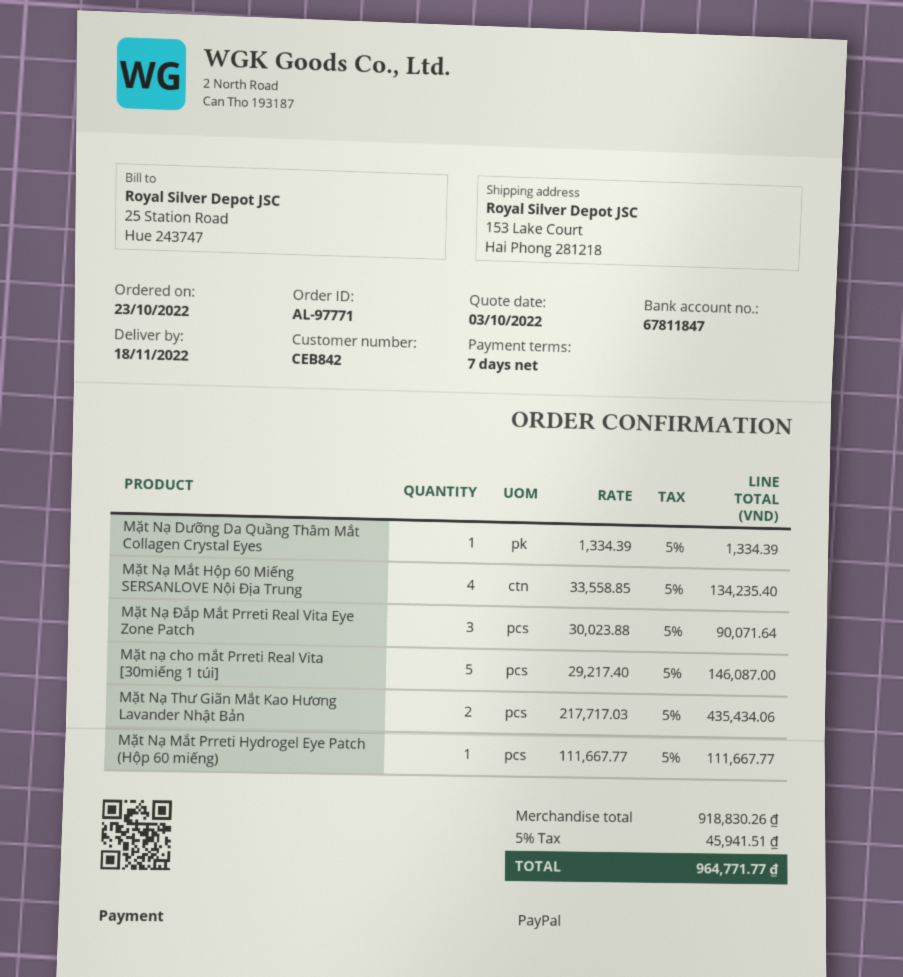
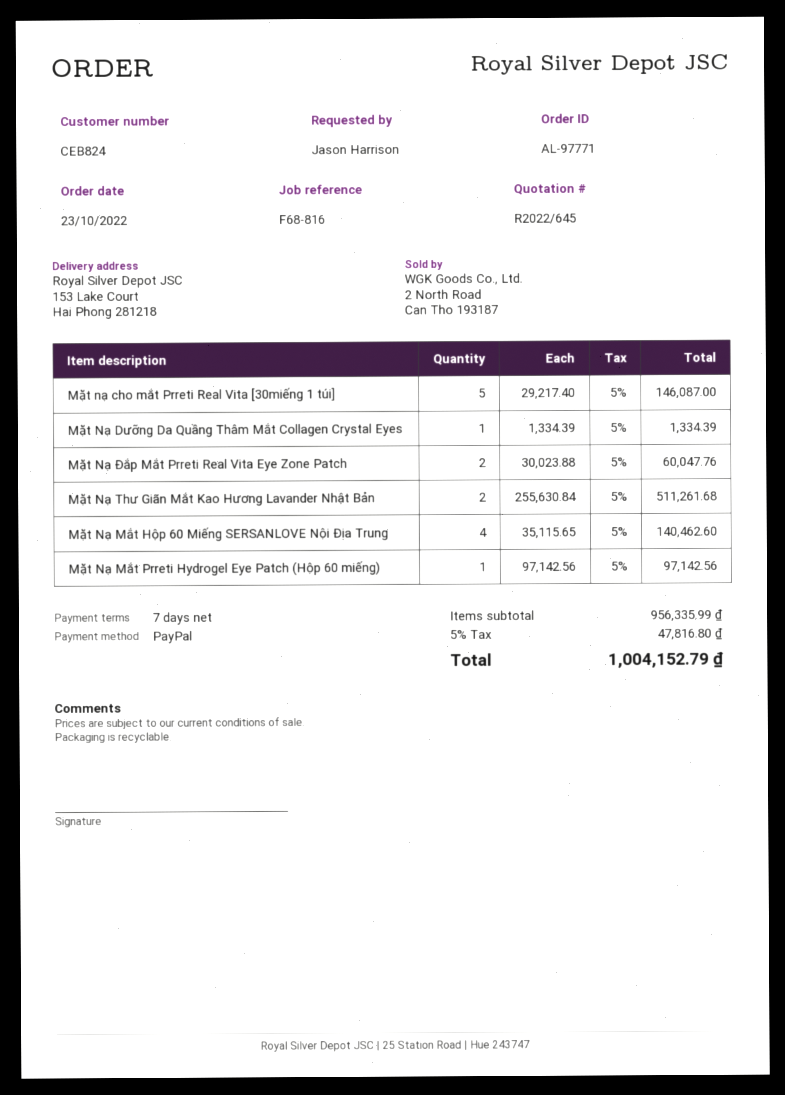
customer number: CEB842 -> CEB824
Mặt Nạ Mắt Hộp 60 Miếng SERSANLOVE Nội Địa Trung: 4 x 33558.85 = 134235.40 -> 4 x 35115.65 = 140462.60
Mặt Nạ Đắp Mắt Prreti Real Vita Eye Zone Patch: 3 x 30023.88 = 90071.64 -> 2 x 30023.88 = 60047.76
Mặt Nạ Thư Giãn Mắt Kao Hương Lavander Nhật Bản: 2 x 217717.03 = 435434.06 -> 2 x 255630.84 = 511261.68
Mặt Nạ Mắt Prreti Hydrogel Eye Patch (Hộp 60 miếng): 1 x 111667.77 = 111667.77 -> 1 x 97142.56 = 97142.56
subtotal: 918830.26 -> 956335.99
tax: 5% = 45941.51 -> 5% = 47816.80
total: 964771.77 -> 1004152.79

